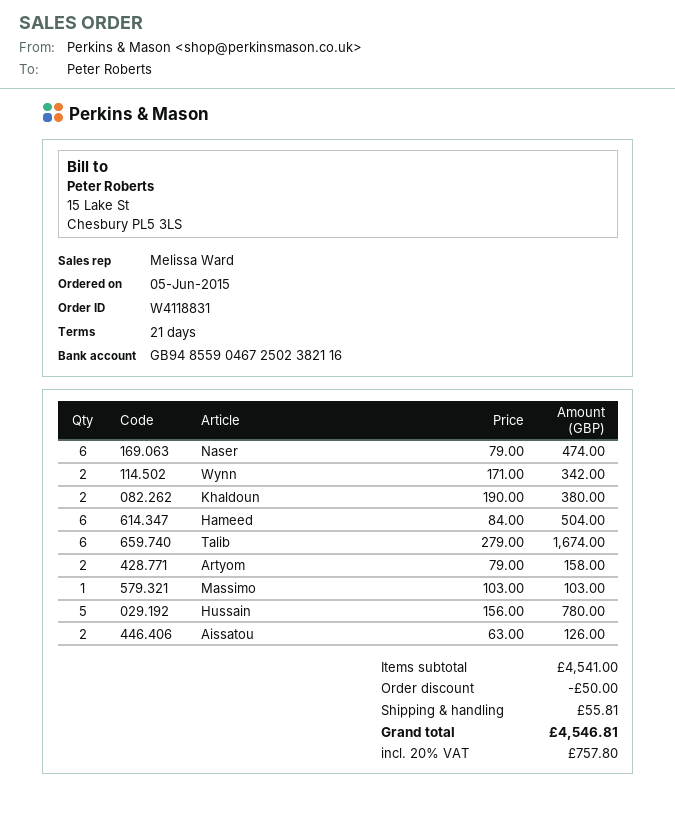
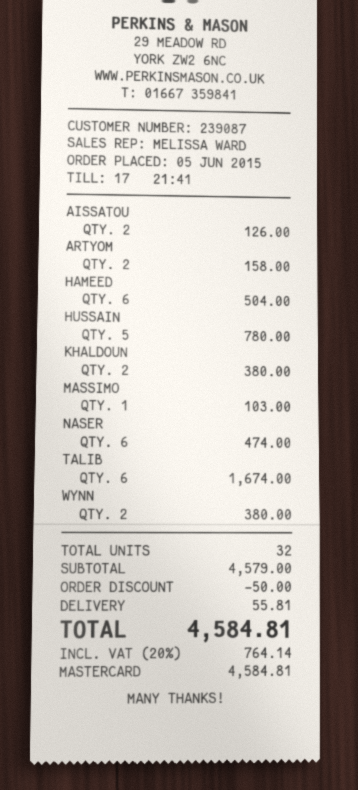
Wynn: 2 for 342.00 -> 2 for 380.00
subtotal: 4541.00 -> 4579.00
tax: 20% = 757.80 -> 20% = 764.14
total: 4546.81 -> 4584.81

